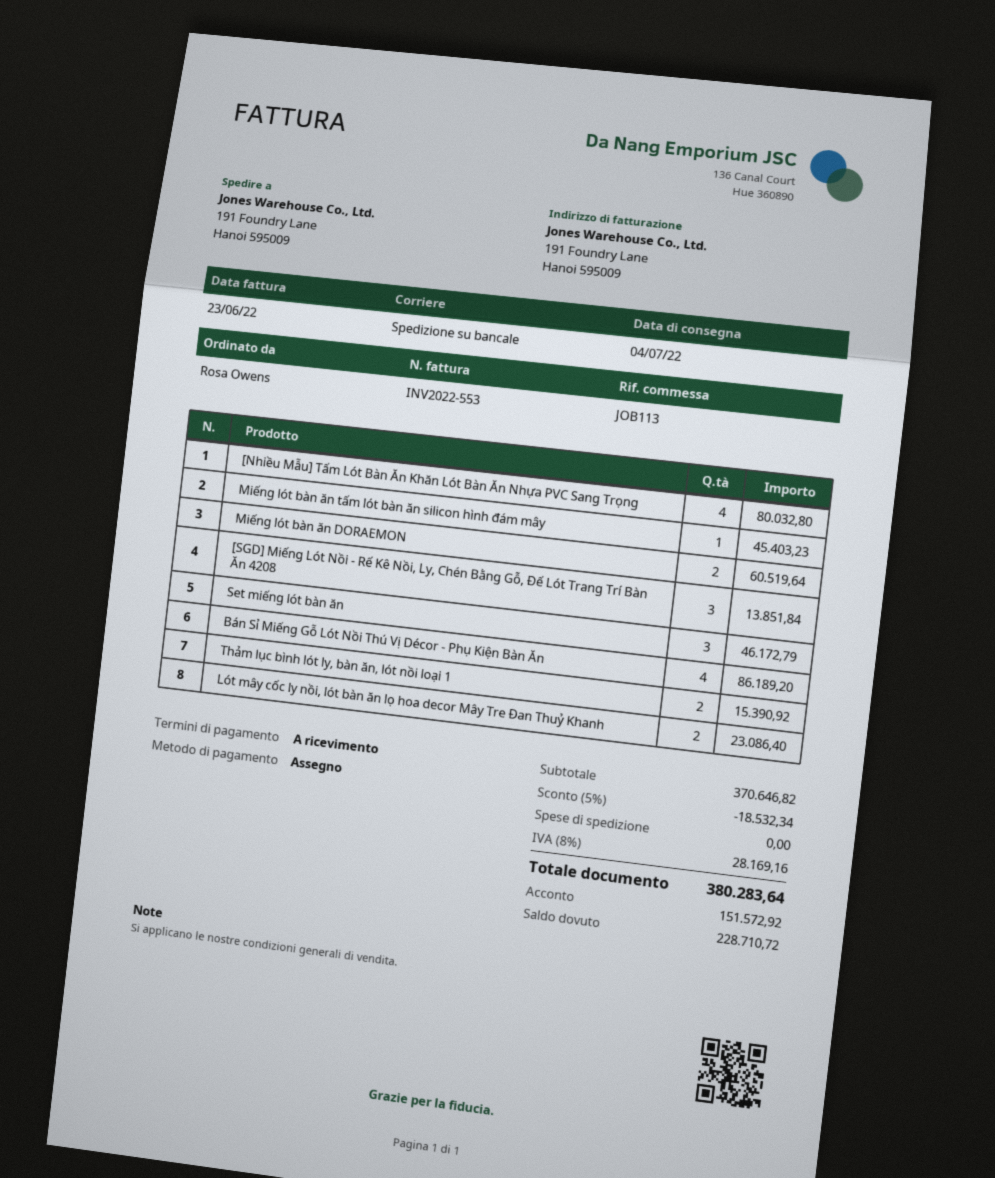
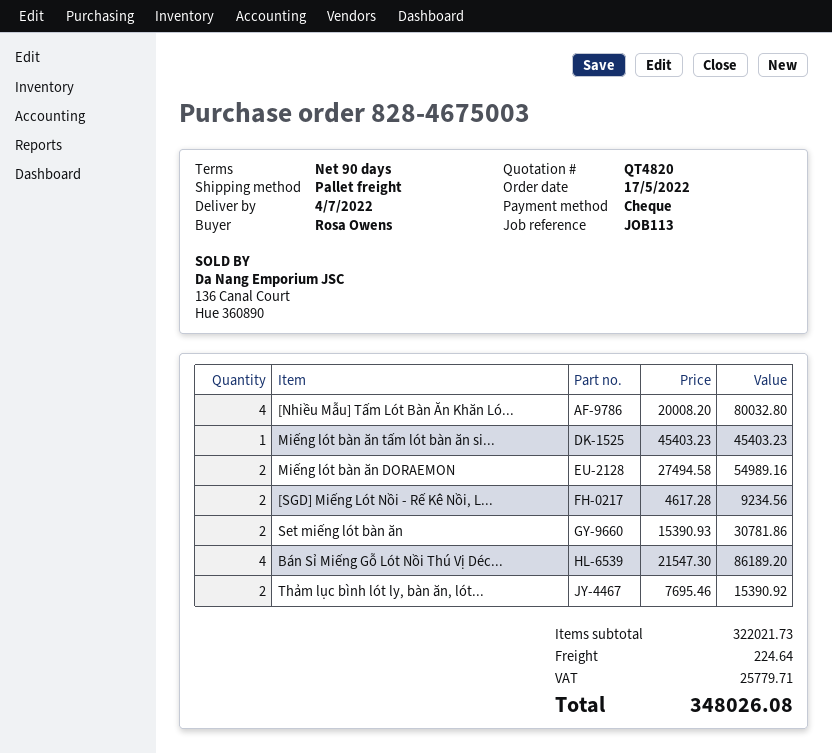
payment terms: on receipt -> 90 days
Miếng lót bàn ăn DORAEMON: 2 for 60519.64 -> 2 for 54989.16
[SGD] Miếng Lót Nồi - Rế Kê Nồi, Ly, Chén Bằng Gỗ, Đế Lót Trang Trí Bàn Ăn 4208: 3 for 13851.84 -> 2 for 9234.56
Set miếng lót bàn ăn: 3 for 46172.79 -> 2 for 30781.86
Lót mây cốc ly nồi, lót bàn ăn lọ hoa decor Mây Tre Đan Thuỷ Khanh: 2 for 23086.40 -> none
subtotal: 370646.82 -> 322021.73
discount: 5% = 18532.34 -> none
shipping: 0.00 -> 224.64
tax: 28169.16 -> 25779.71
total: 380283.64 -> 348026.08

